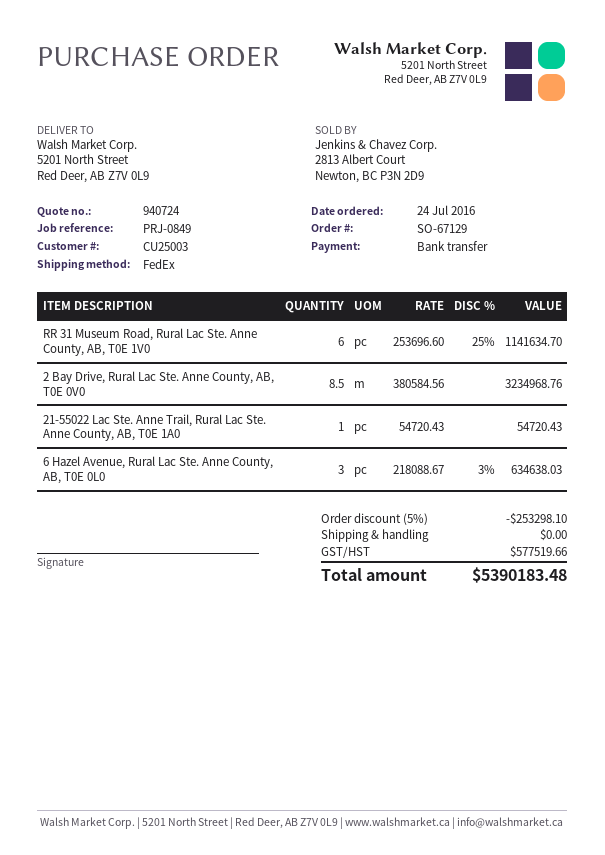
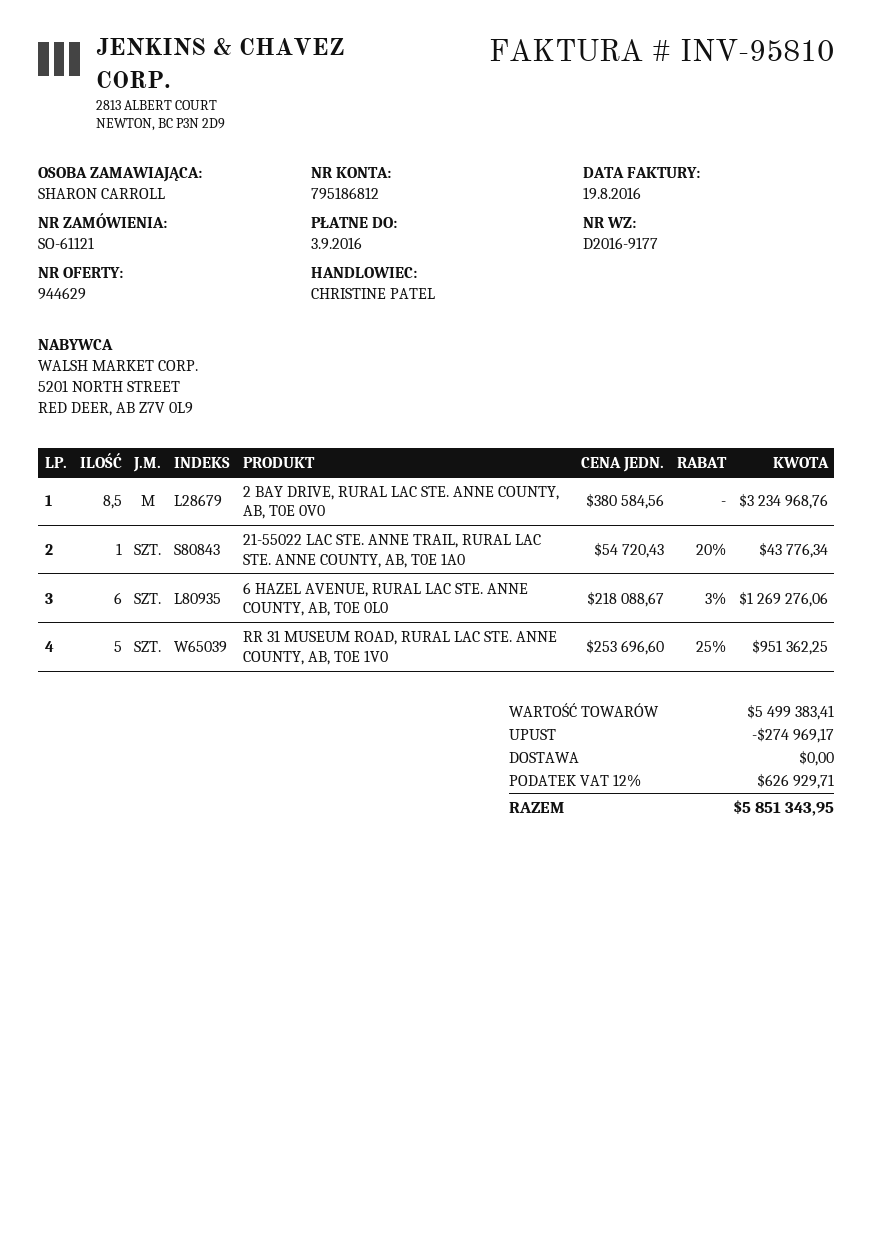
quote number: 940724 -> 944629
order number: SO-67129 -> SO-61121
RR 31 Museum Road, Rural Lac Ste. Anne County, AB, T0E 1V0: 6 x 253696.60 - 25% = 1141634.70 -> 5 x 253696.60 - 25% = 951362.25
21-55022 Lac Ste. Anne Trail, Rural Lac Ste. Anne County, AB, T0E 1A0: 1 x 54720.43 = 54720.43 -> 1 x 54720.43 - 20% = 43776.34
6 Hazel Avenue, Rural Lac Ste. Anne County, AB, T0E 0L0: 3 x 218088.67 - 3% = 634638.03 -> 6 x 218088.67 - 3% = 1269276.06
discount: 253298.10 -> 274969.17
tax: 577519.66 -> 626929.71
total: 5390183.48 -> 5851343.95

